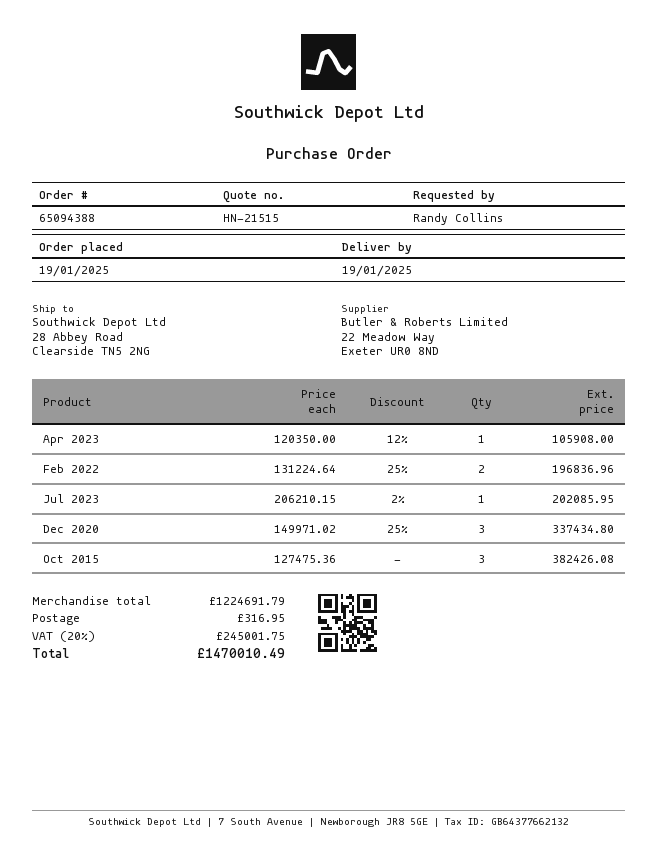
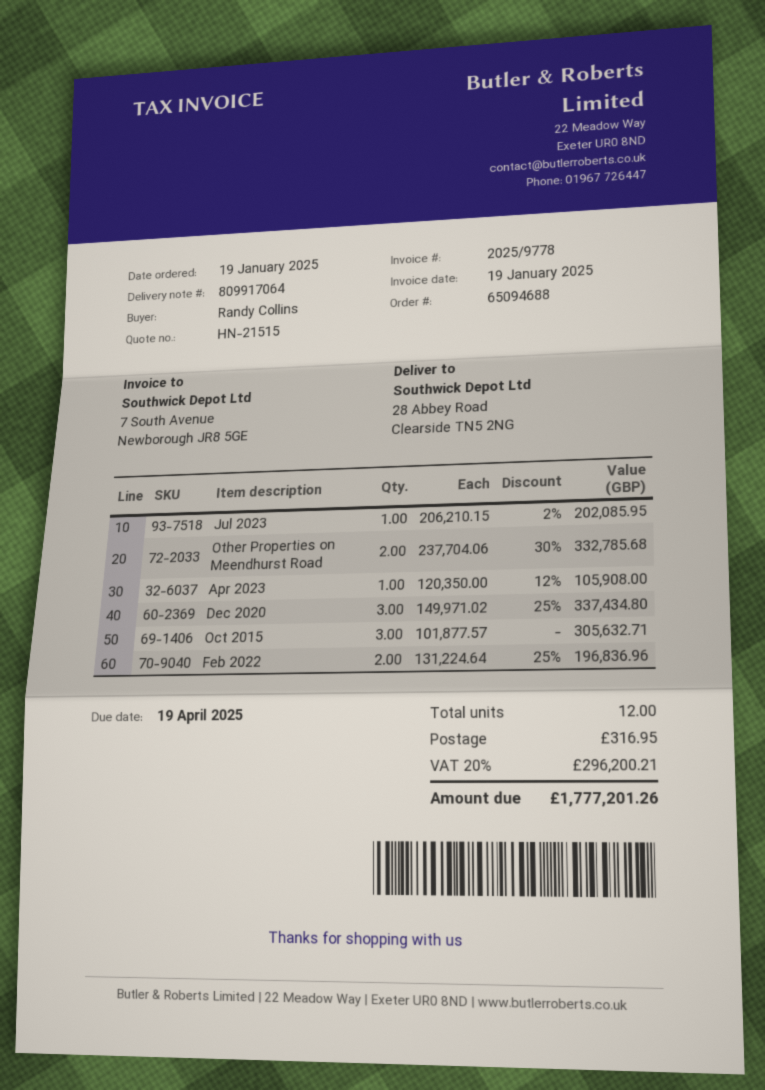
order number: 65094388 -> 65094688
Oct 2015: 3 x 127475.36 = 382426.08 -> 3 x 101877.57 = 305632.71
Other Properties on Meendhurst Road: none -> 2 x 237704.06 - 30% = 332785.68
tax: 20% = 245001.75 -> 20% = 296200.21
total: 1470010.49 -> 1777201.26

